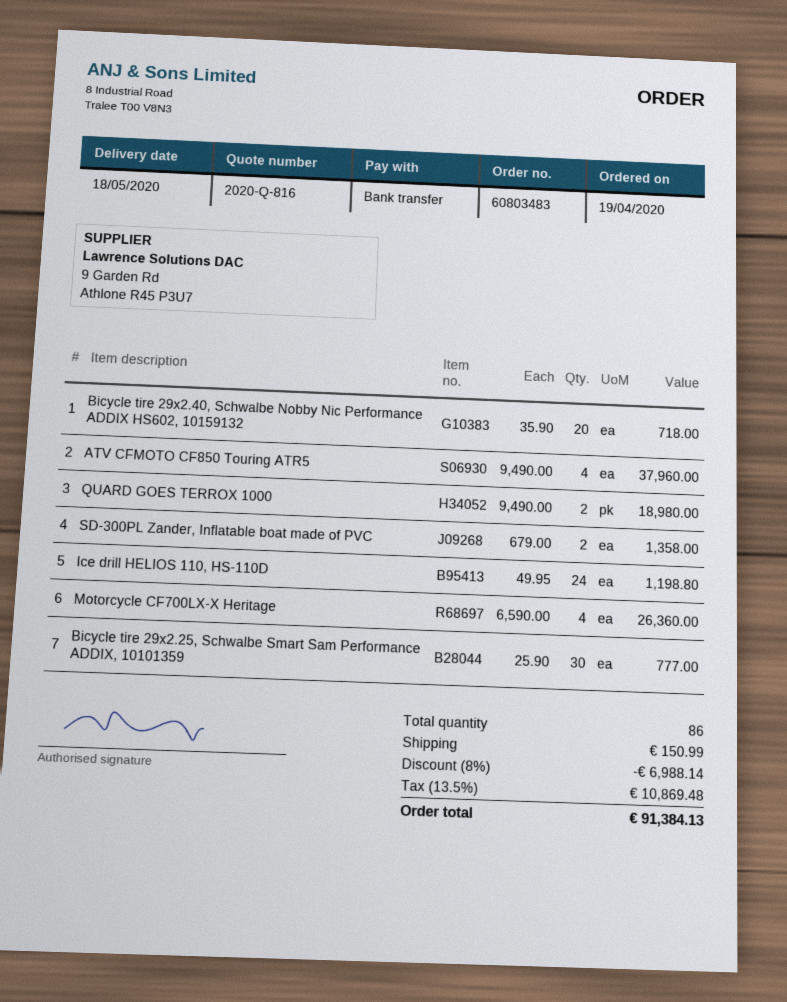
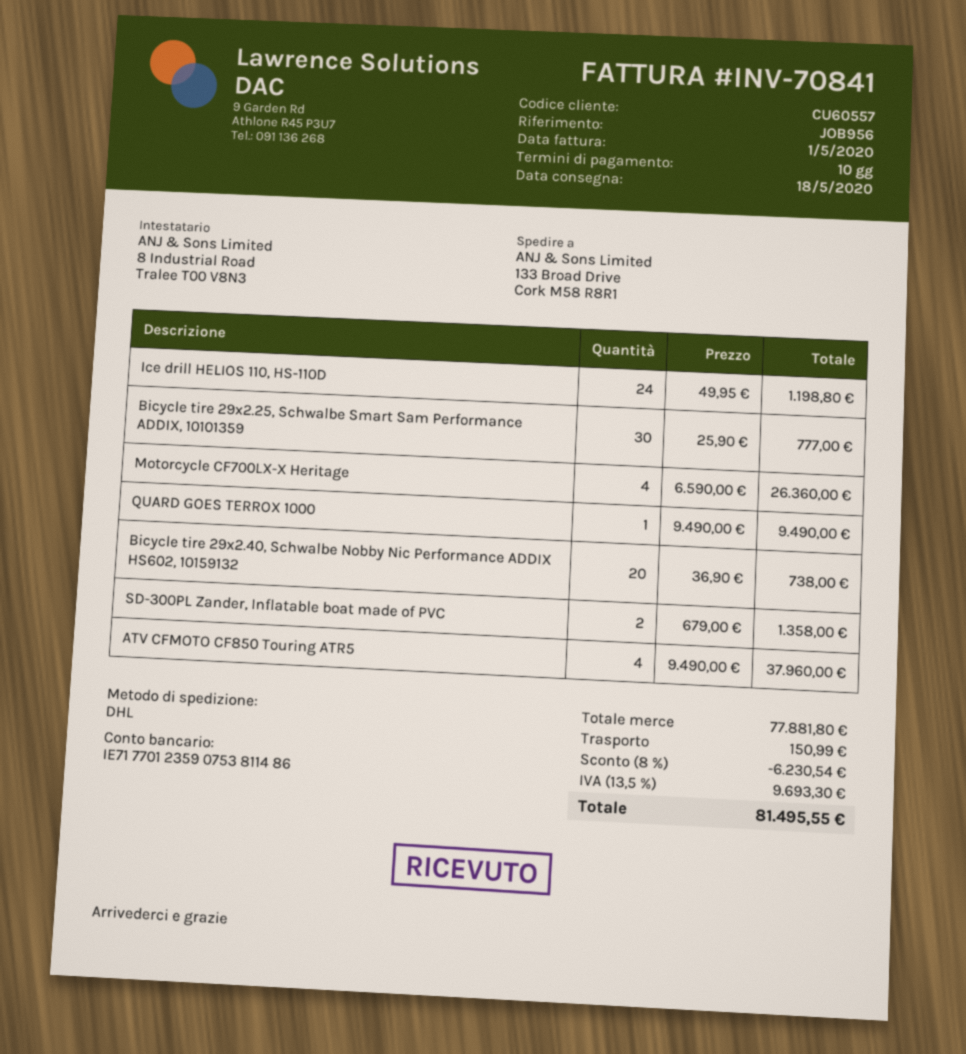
Bicycle tire 29x2.40, Schwalbe Nobby Nic Performance ADDIX HS602, 10159132: 20 x 35.90 = 718.00 -> 20 x 36.90 = 738.00
QUARD GOES TERROX 1000: 2 x 9490.00 = 18980.00 -> 1 x 9490.00 = 9490.00
discount: 8% = 6988.14 -> 8% = 6230.54
tax: 13.5% = 10869.48 -> 13.5% = 9693.30
total: 91384.13 -> 81495.55

